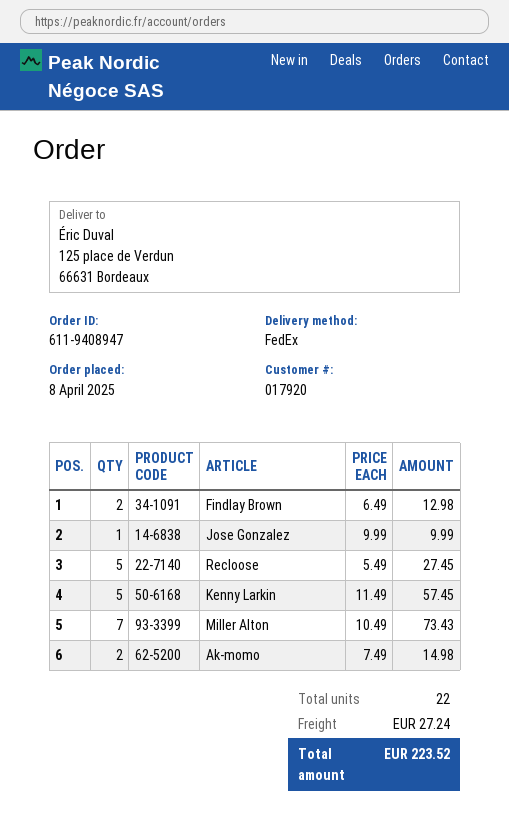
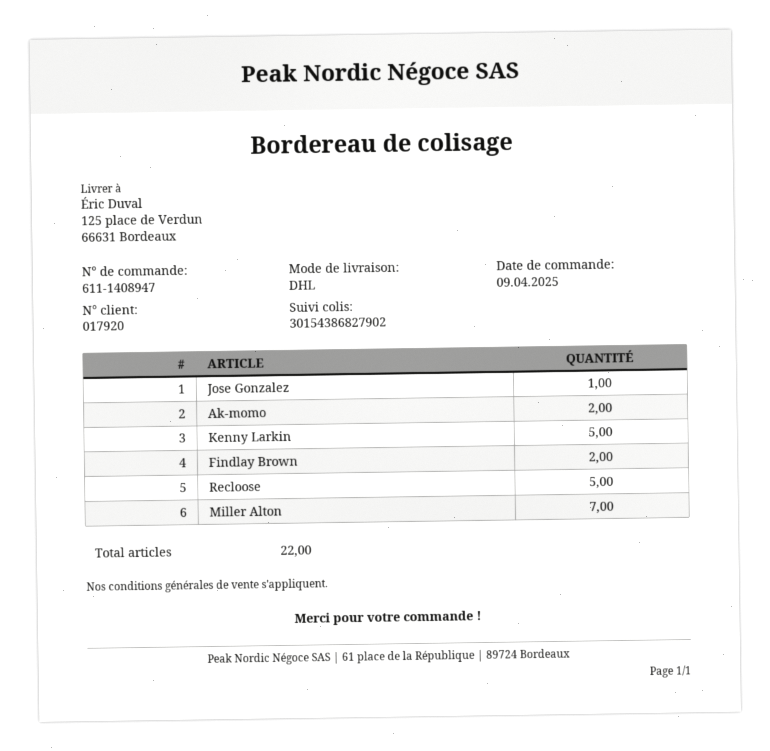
order number: 611-9408947 -> 611-1408947
order date: 2025-04-08 -> 2025-04-09
shipping method: FedEx -> DHL

